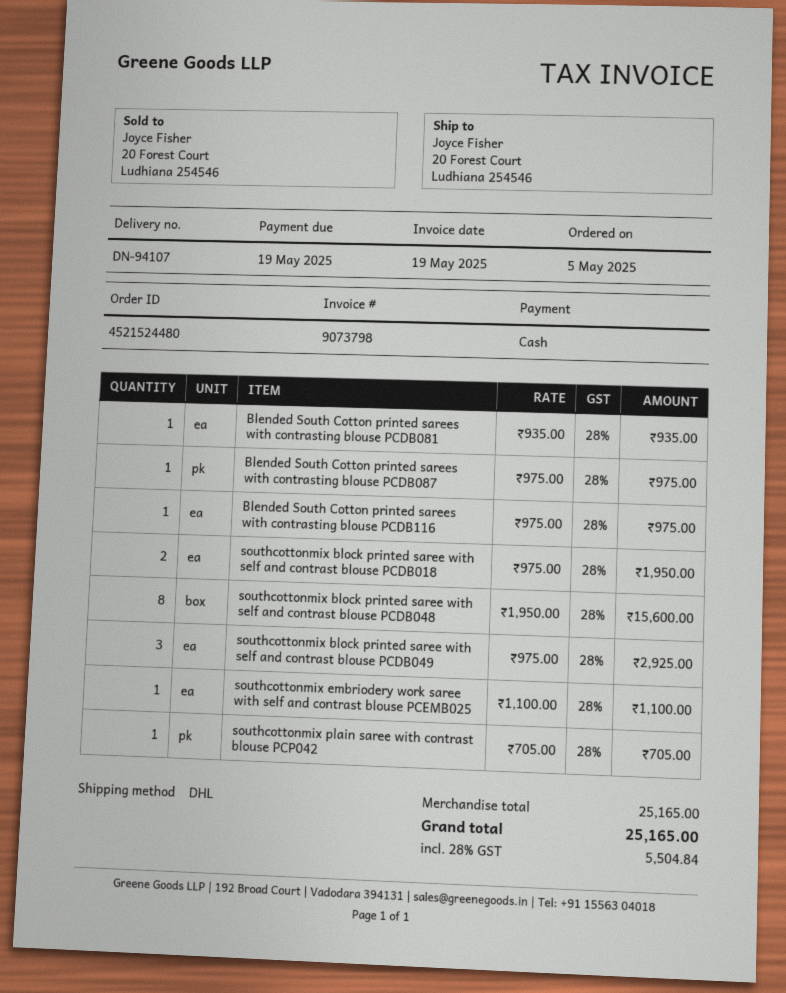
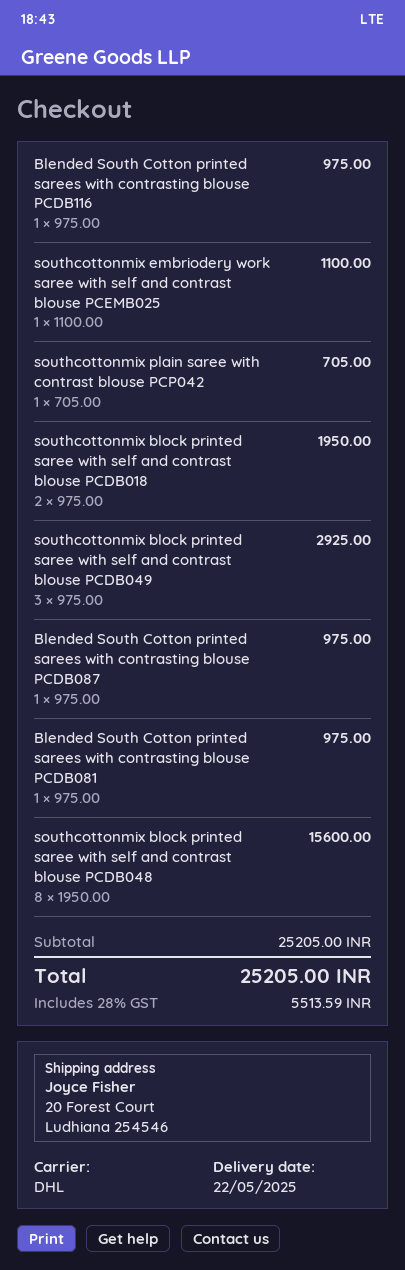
Blended South Cotton printed sarees with contrasting blouse PCDB081: 1 x 935.00 = 935.00 -> 1 x 975.00 = 975.00
subtotal: 25165.00 -> 25205.00
tax: 28% = 5504.84 -> 28% = 5513.59
total: 25165.00 -> 25205.00

